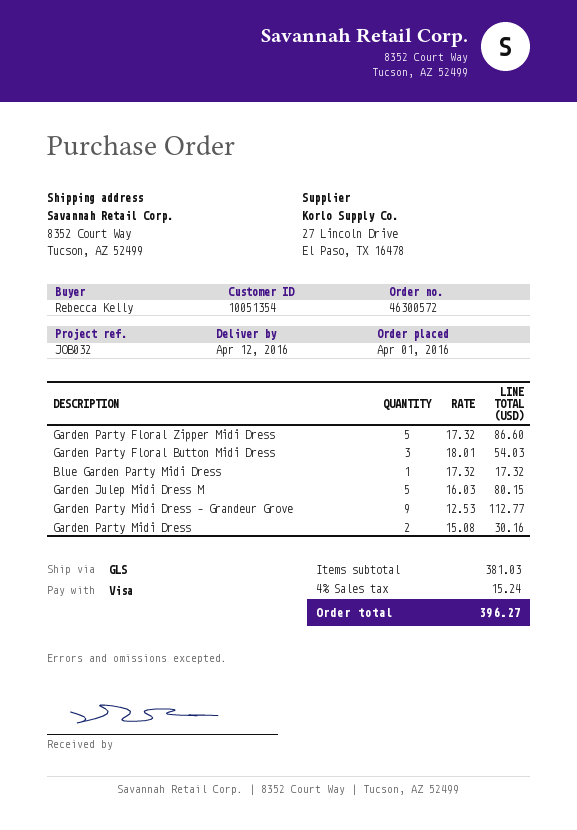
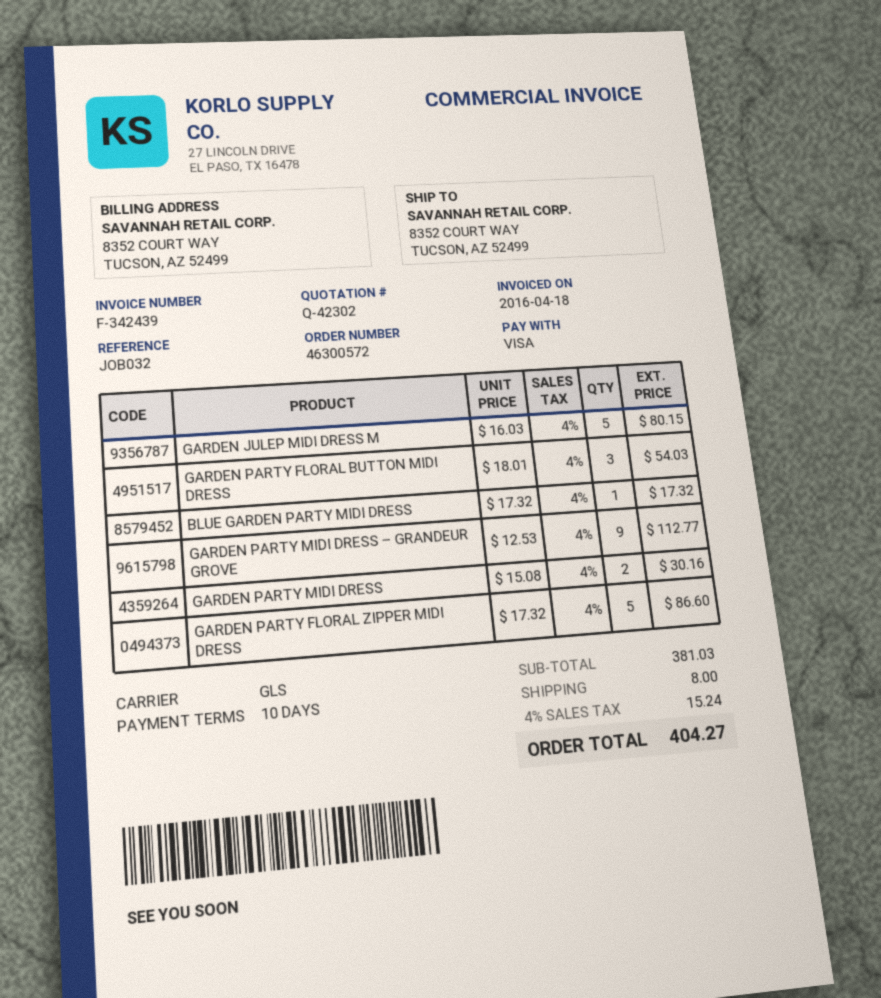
shipping: none -> 8.00
total: 396.27 -> 404.27

